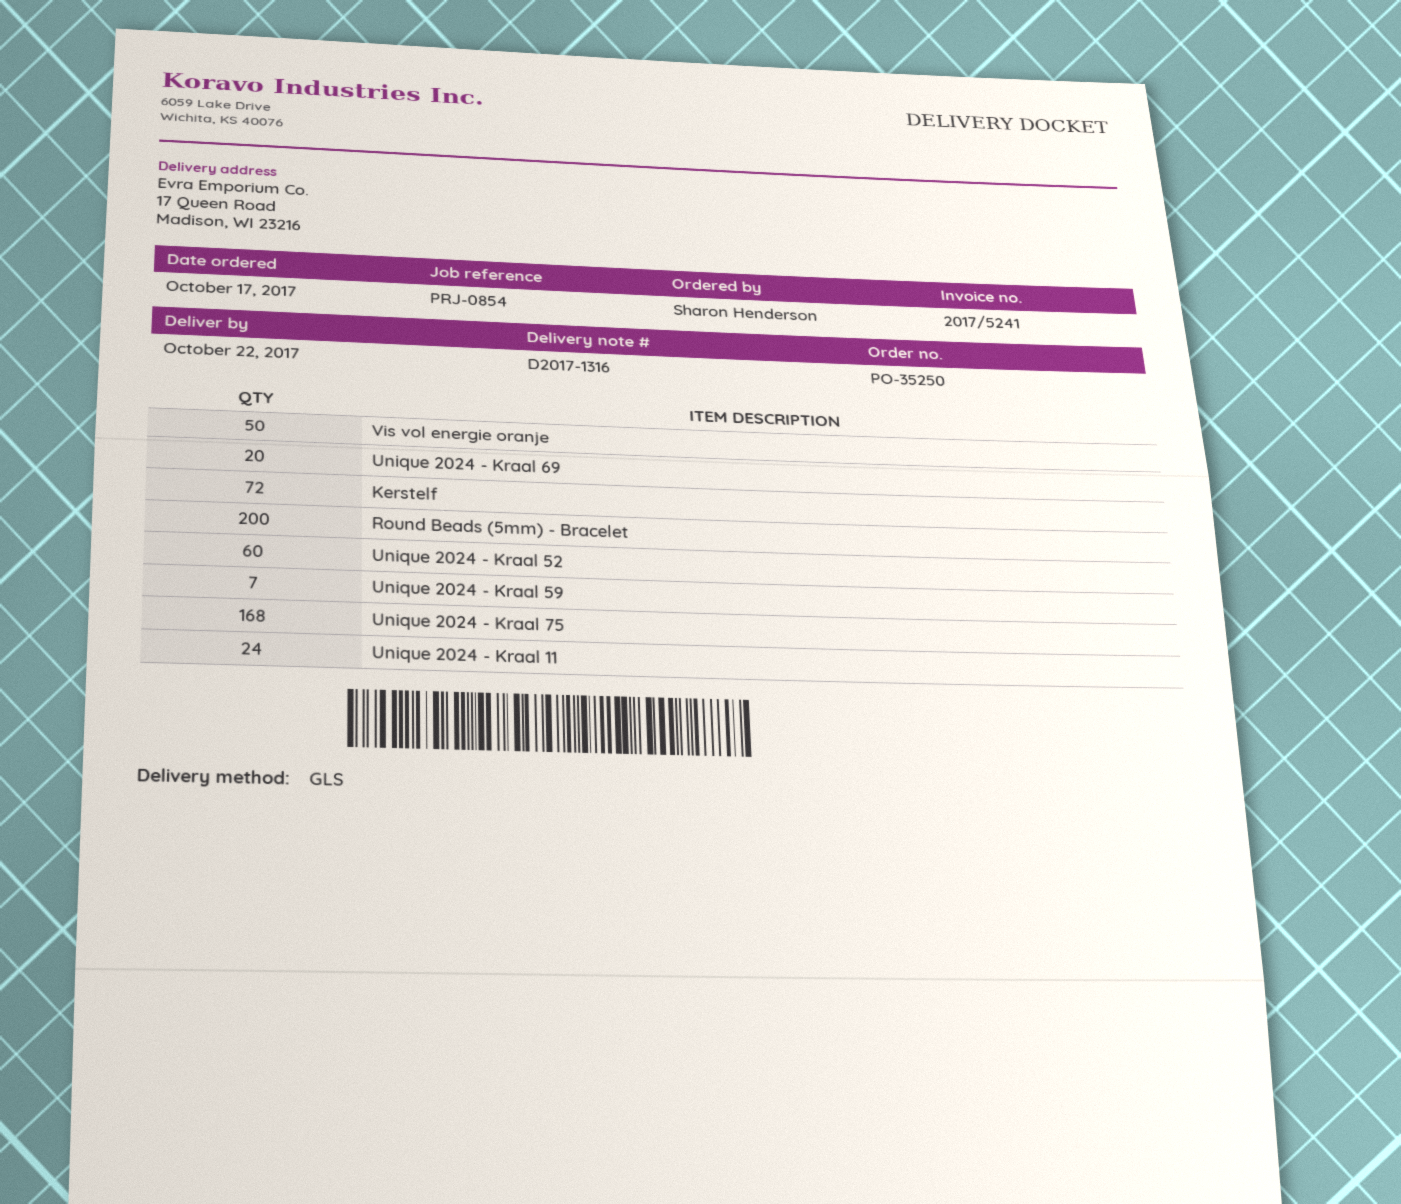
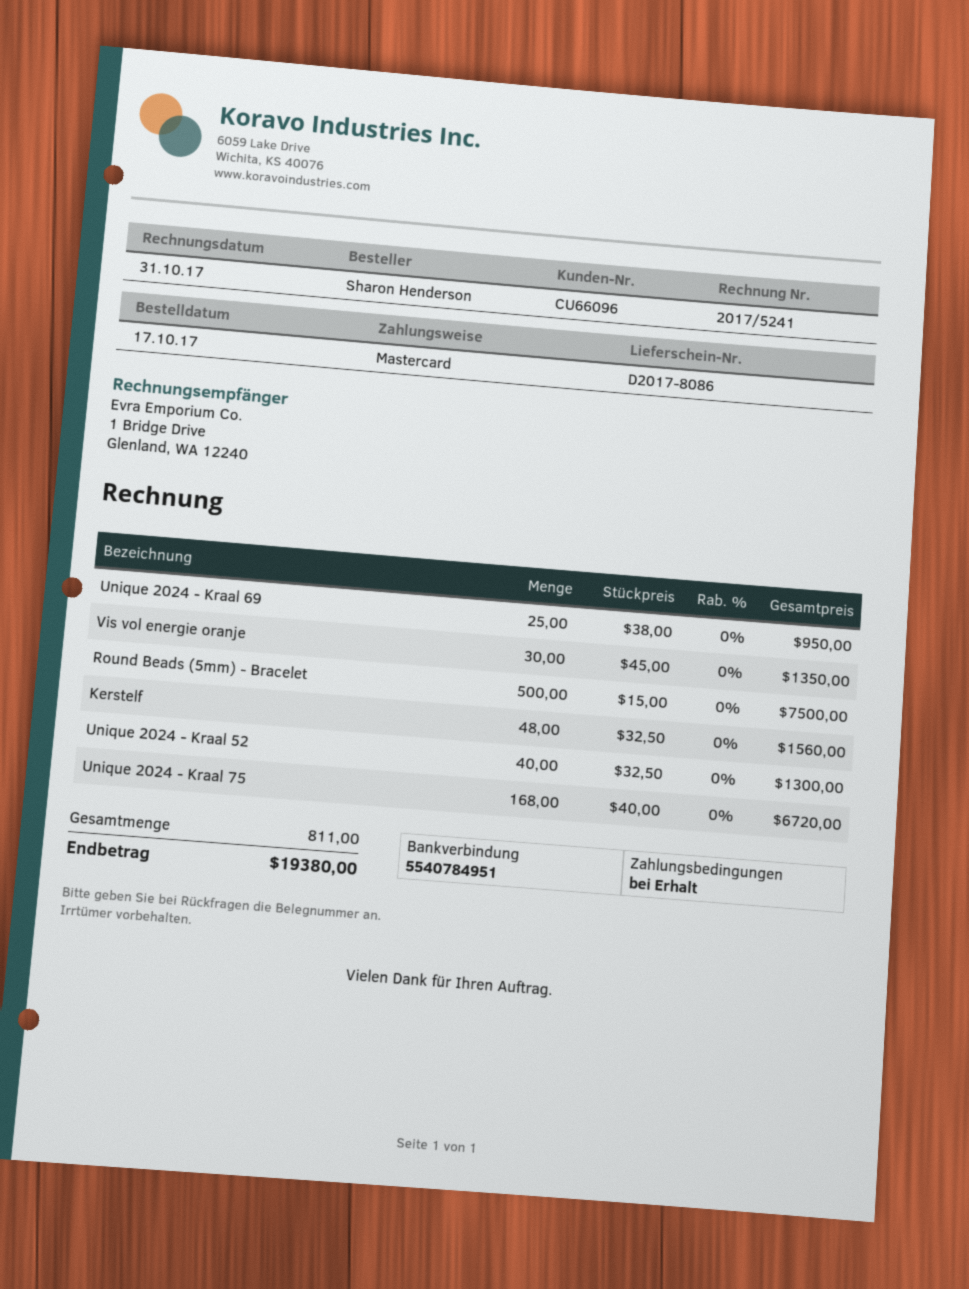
delivery note number: D2017-1316 -> D2017-8086
Vis vol energie oranje: 50 -> 30
Unique 2024 - Kraal 69: 20 -> 25
Kerstelf: 72 -> 48
Round Beads (5mm) - Bracelet: 200 -> 500
Unique 2024 - Kraal 52: 60 -> 40
Unique 2024 - Kraal 59: 7 -> none
Unique 2024 - Kraal 11: 24 -> none

